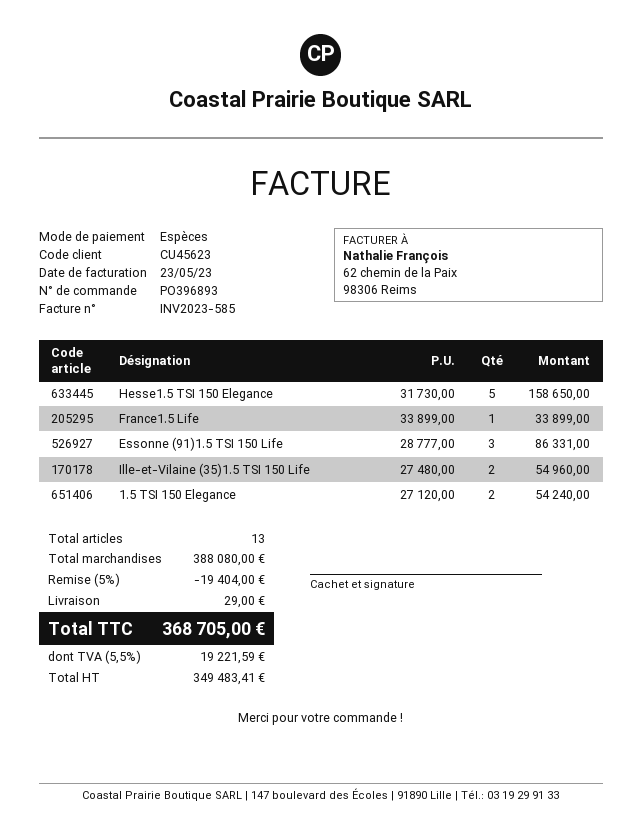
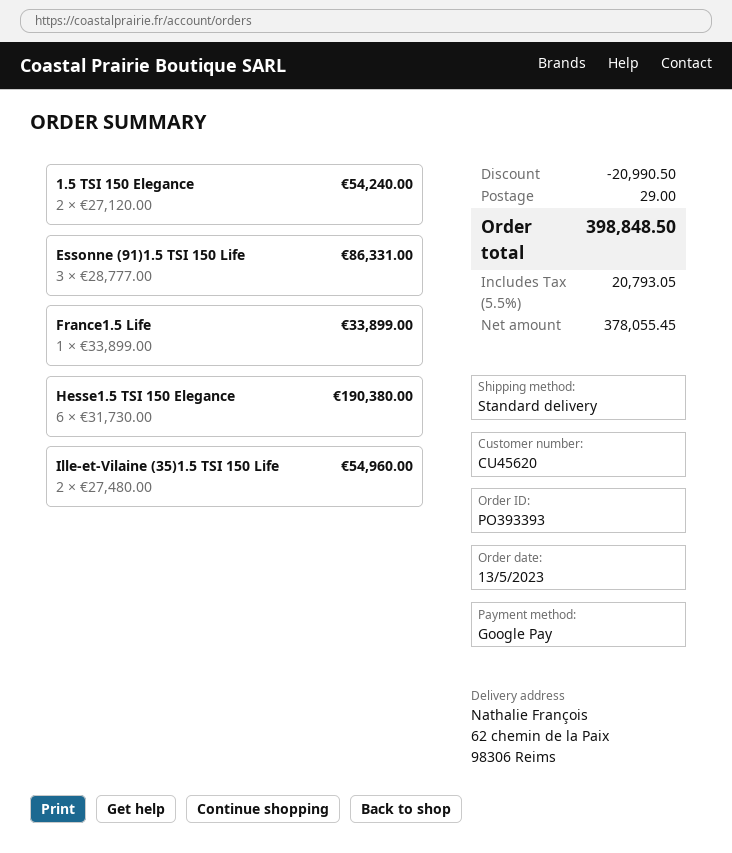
order number: PO396893 -> PO393393
customer number: CU45623 -> CU45620
payment method: cash -> Google Pay
Hesse1.5 TSI 150 Elegance: 5 x 31730.00 = 158650.00 -> 6 x 31730.00 = 190380.00
discount: 19404.00 -> 20990.50
net: 349483.41 -> 378055.45
tax: 5.5% = 19221.59 -> 5.5% = 20793.05
total: 368705.00 -> 398848.50

